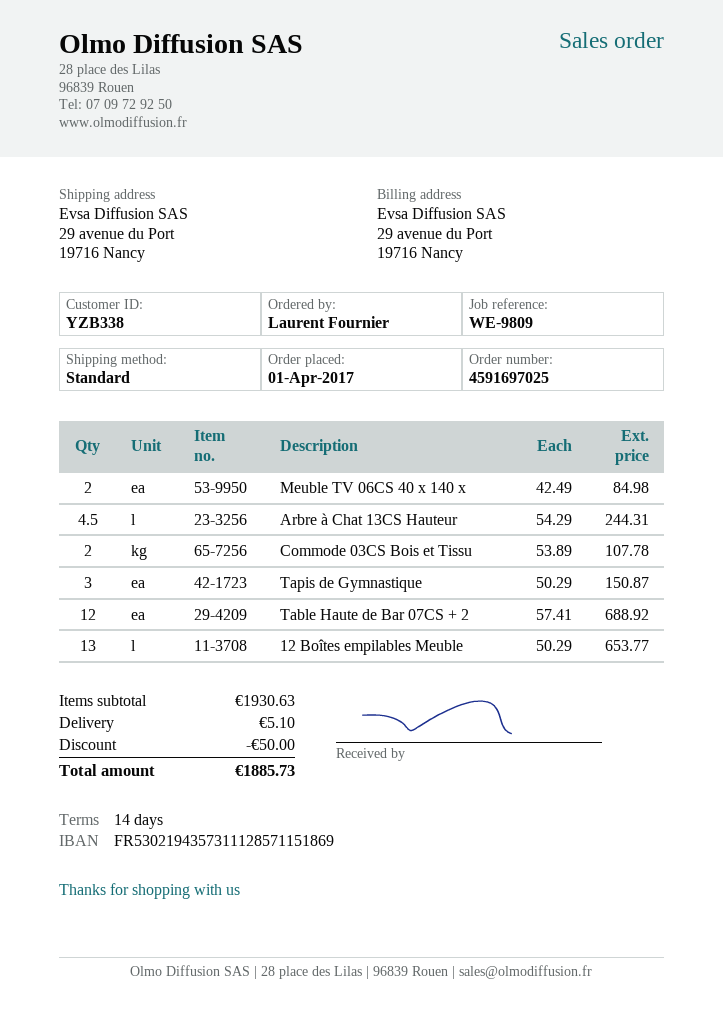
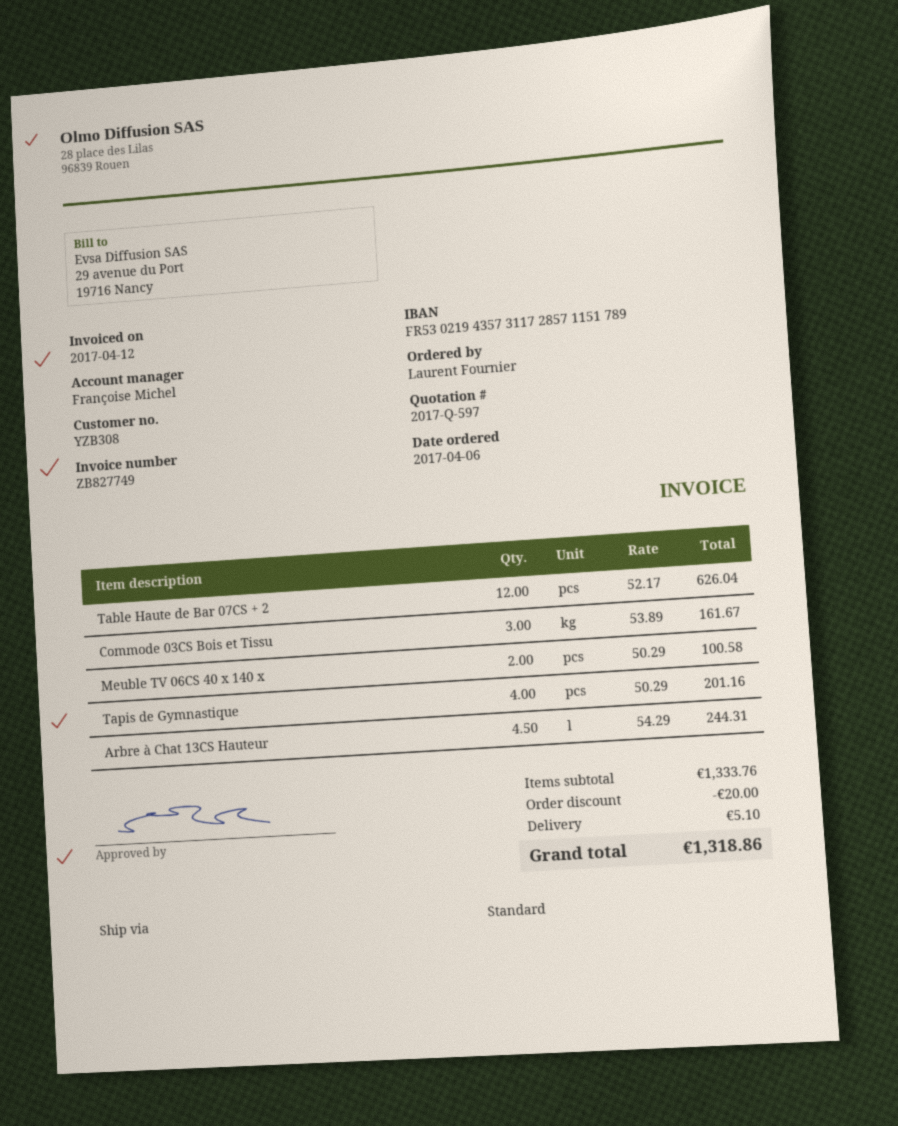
order date: 2017-04-01 -> 2017-04-06
customer number: YZB338 -> YZB308
bank account: FR5302194357311128571151869 -> FR5302194357311728571151789
Meuble TV 06CS 40 x 140 x: 2 x 42.49 = 84.98 -> 2 x 50.29 = 100.58
Commode 03CS Bois et Tissu: 2 x 53.89 = 107.78 -> 3 x 53.89 = 161.67
Tapis de Gymnastique: 3 x 50.29 = 150.87 -> 4 x 50.29 = 201.16
Table Haute de Bar 07CS + 2: 12 x 57.41 = 688.92 -> 12 x 52.17 = 626.04
12 Boîtes empilables Meuble: 13 x 50.29 = 653.77 -> none
subtotal: 1930.63 -> 1333.76
discount: 50.00 -> 20.00
total: 1885.73 -> 1318.86

